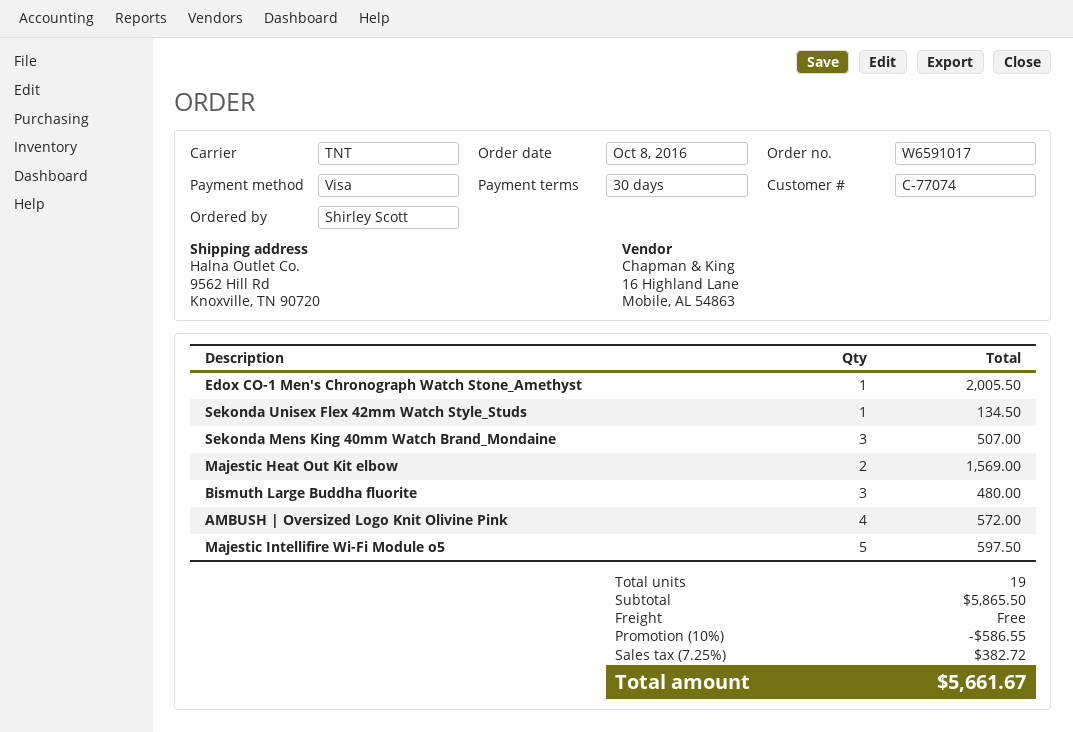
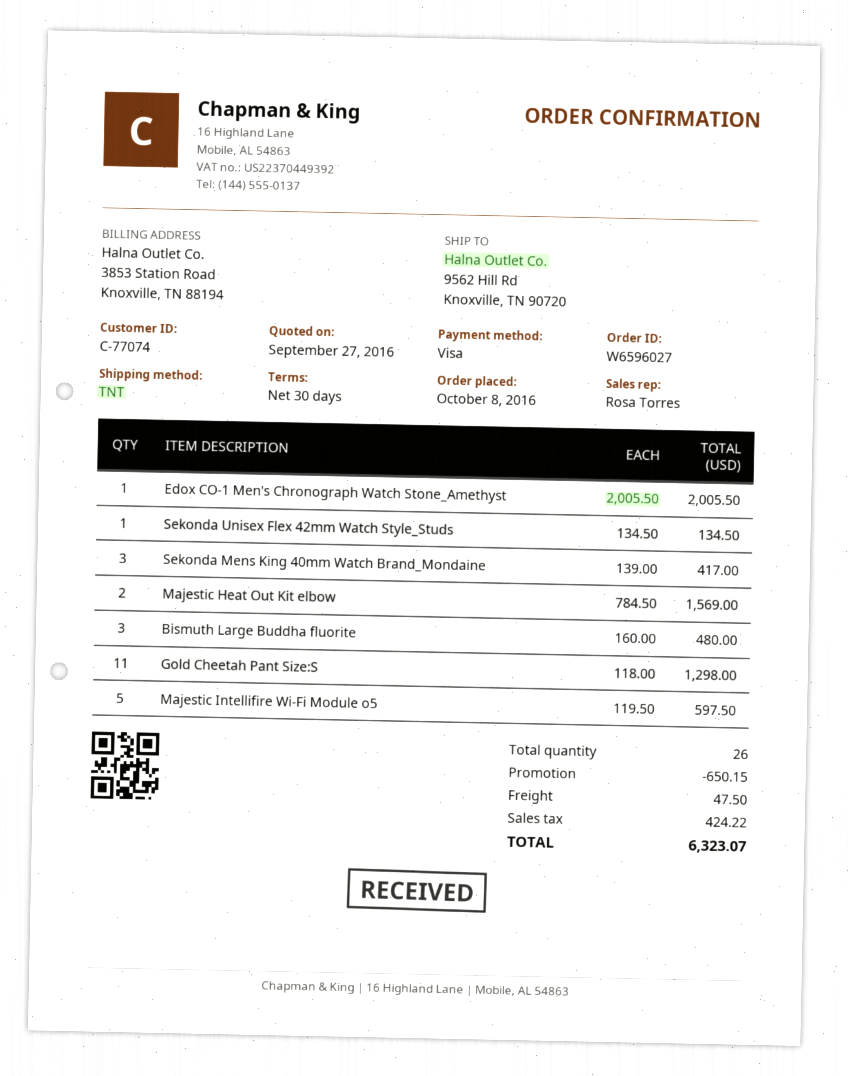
order number: W6591017 -> W6596027
Sekonda Mens King 40mm Watch Brand_Mondaine: 3 for 507.00 -> 3 for 417.00
AMBUSH | Oversized Logo Knit Olivine Pink: 4 for 572.00 -> none
Gold Cheetah Pant Size:S: none -> 11 for 1298.00
total quantity: 19 -> 26
discount: 586.55 -> 650.15
shipping: 0.00 -> 47.50
tax: 382.72 -> 424.22
total: 5661.67 -> 6323.07

